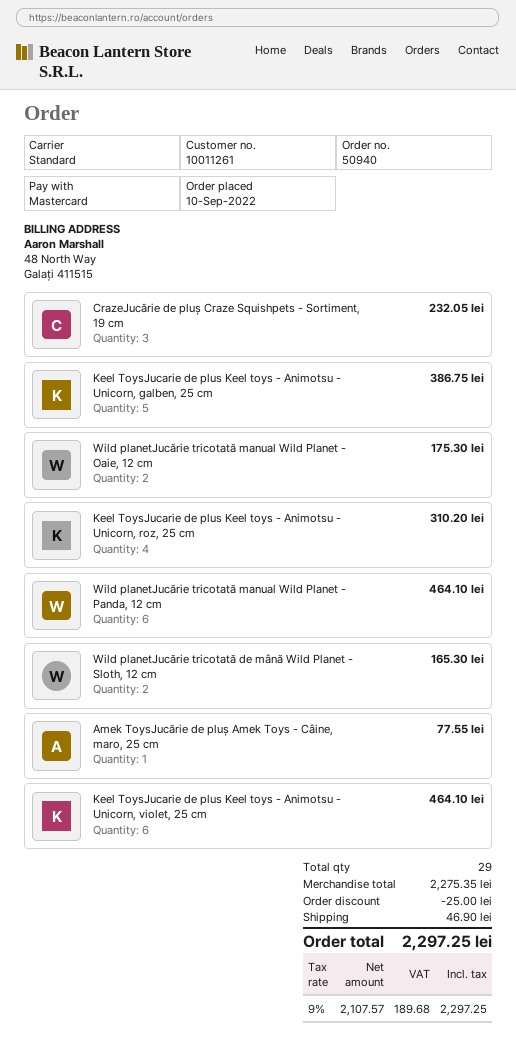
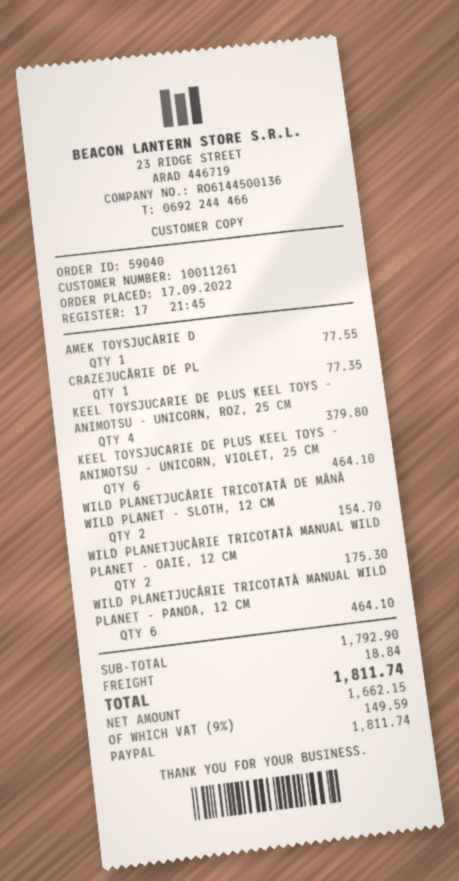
order number: 50940 -> 59040
order date: 2022-09-10 -> 2022-09-17
payment method: Mastercard -> PayPal
CrazeJucărie de pluș Craze Squishpets - Sortiment, 19 cm: 3 for 232.05 -> 1 for 77.35
Keel ToysJucarie de plus Keel toys - Animotsu - Unicorn, galben, 25 cm: 5 for 386.75 -> none
Keel ToysJucarie de plus Keel toys - Animotsu - Unicorn, roz, 25 cm: 4 for 310.20 -> 4 for 379.80
Wild planetJucărie tricotată de mână Wild Planet - Sloth, 12 cm: 2 for 165.30 -> 2 for 154.70
subtotal: 2275.35 -> 1792.90
discount: 25.00 -> none
shipping: 46.90 -> 18.84
net: 2107.57 -> 1662.15
tax: 9% = 189.68 -> 9% = 149.59
total: 2297.25 -> 1811.74

